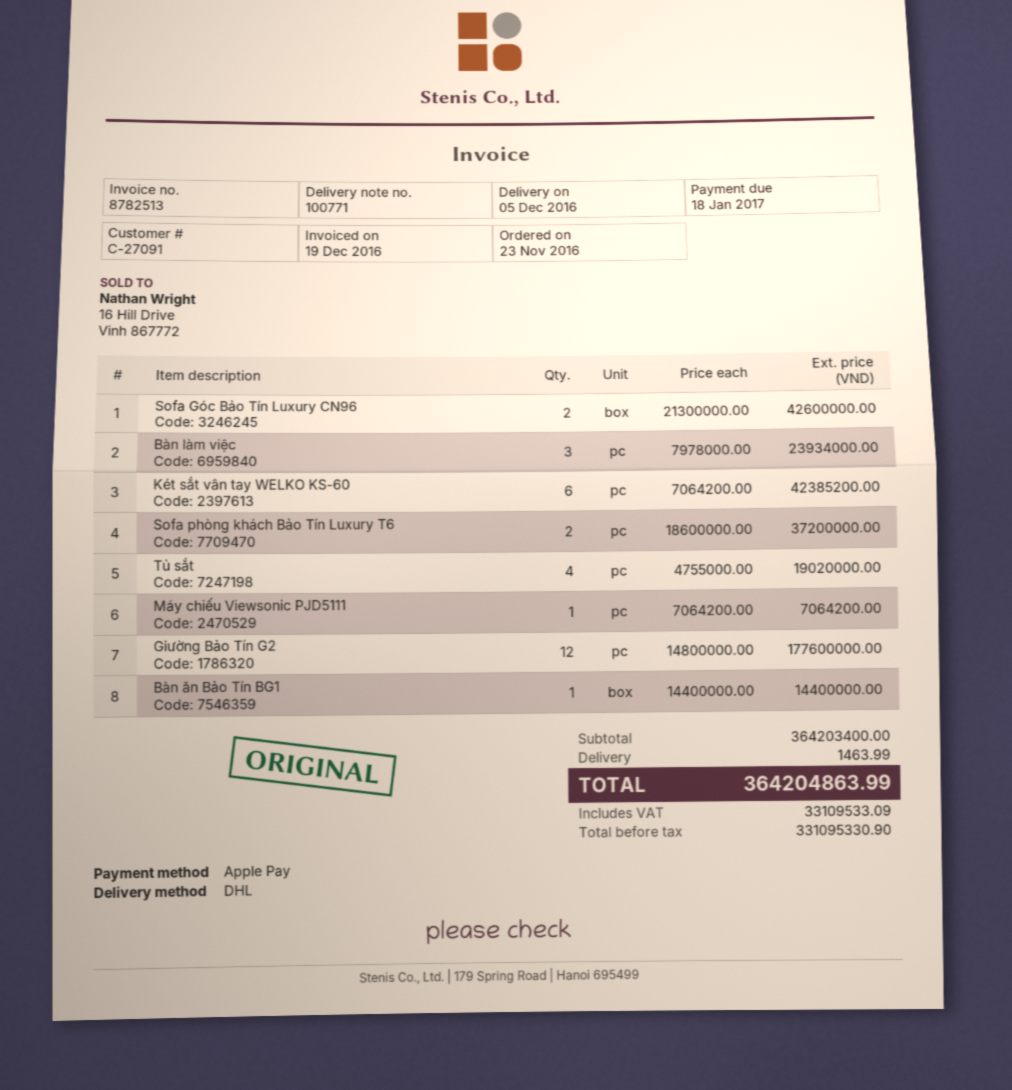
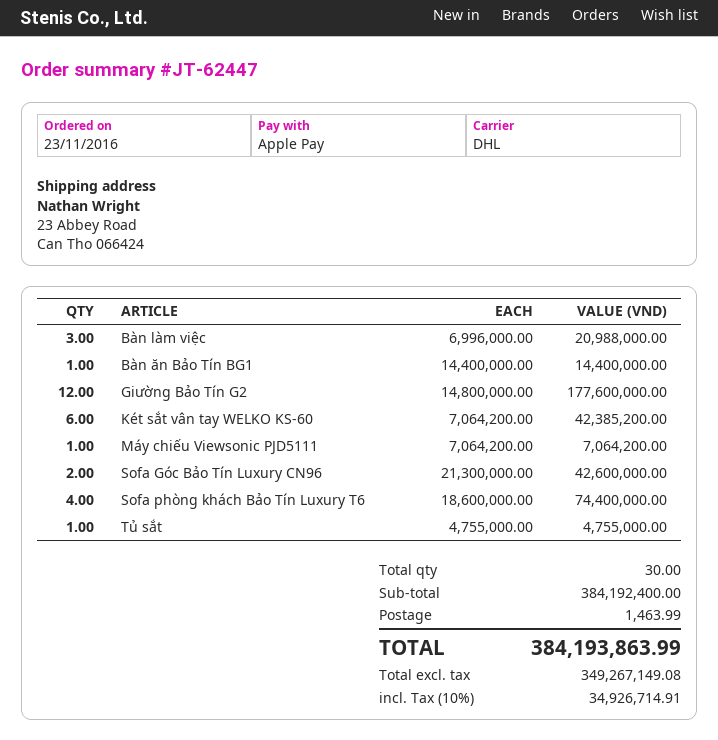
Bàn làm việc: 3 x 7978000.00 = 23934000.00 -> 3 x 6996000.00 = 20988000.00
Sofa phòng khách Bảo Tín Luxury T6: 2 x 18600000.00 = 37200000.00 -> 4 x 18600000.00 = 74400000.00
Tủ sắt: 4 x 4755000.00 = 19020000.00 -> 1 x 4755000.00 = 4755000.00
subtotal: 364203400.00 -> 384192400.00
net: 331095330.90 -> 349267149.08
tax: 33109533.09 -> 34926714.91
total: 364204863.99 -> 384193863.99

